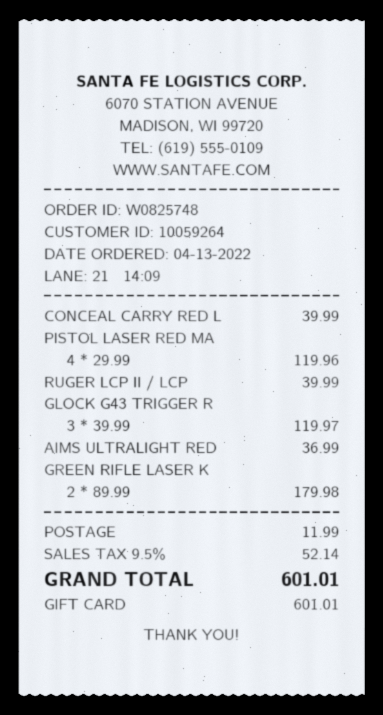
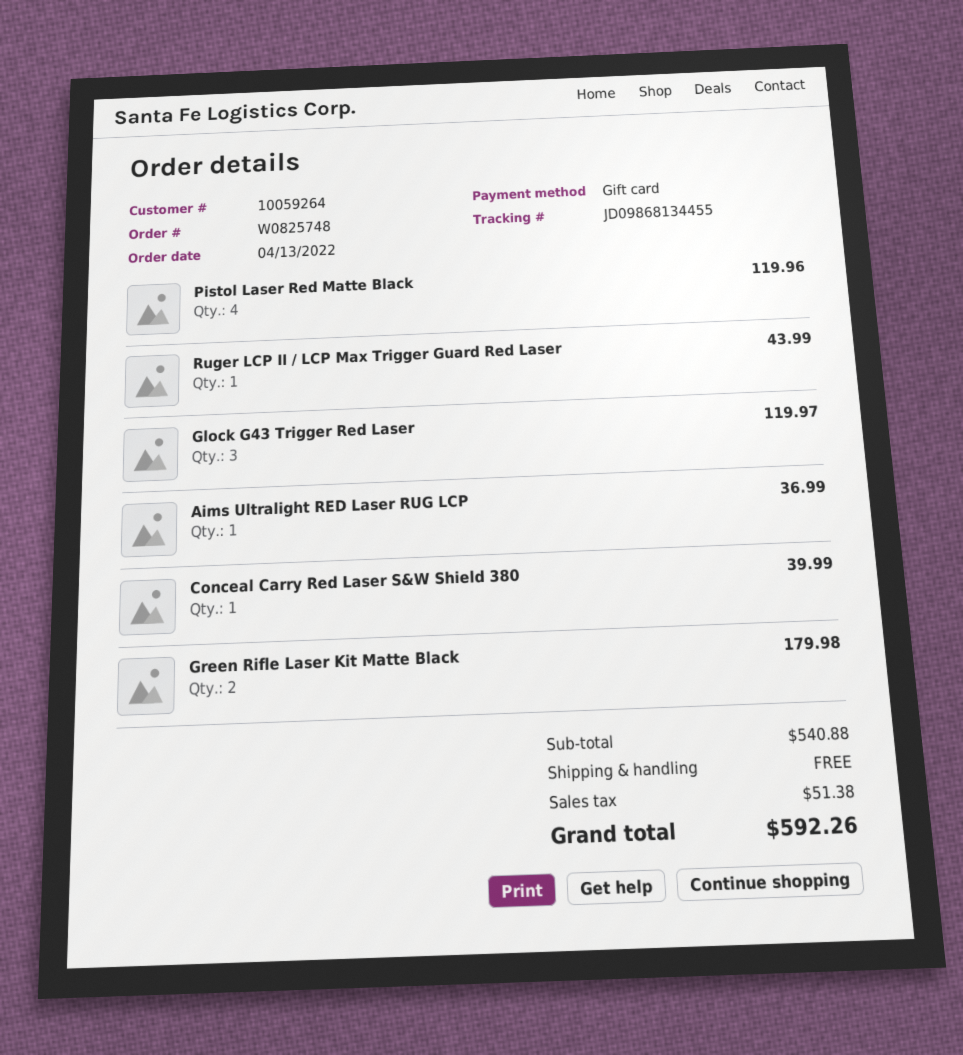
RUGER LCP II / LCP: 1 for 39.99 -> 1 for 43.99
shipping: 11.99 -> 0.00
tax: 52.14 -> 51.38
total: 601.01 -> 592.26

